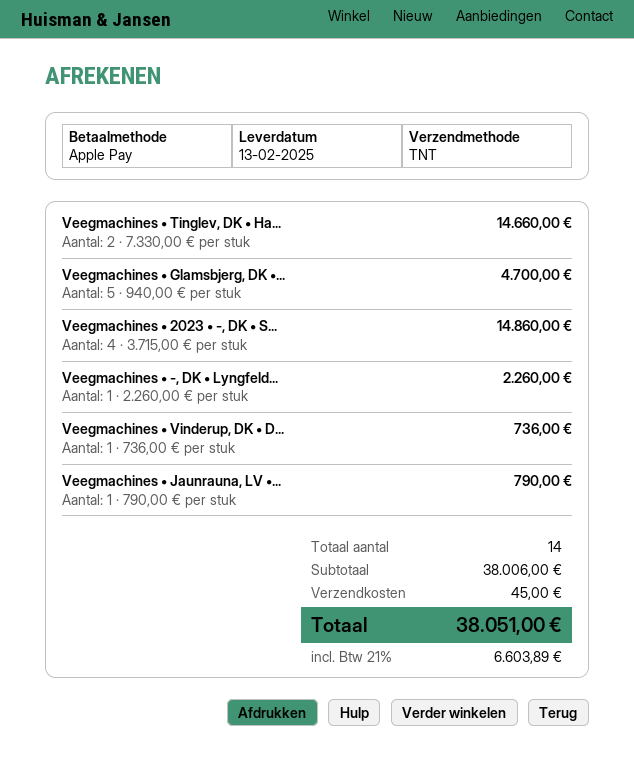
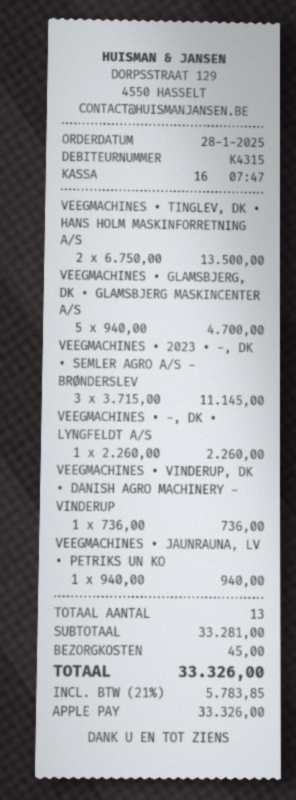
Veegmachines • Tinglev, DK • Ha...: 2 x 7330.00 = 14660.00 -> 2 x 6750.00 = 13500.00
Veegmachines • 2023 • -, DK • S...: 4 x 3715.00 = 14860.00 -> 3 x 3715.00 = 11145.00
Veegmachines • Jaunrauna, LV •...: 1 x 790.00 = 790.00 -> 1 x 940.00 = 940.00
total quantity: 14 -> 13
subtotal: 38006.00 -> 33281.00
tax: 21% = 6603.89 -> 21% = 5783.85
total: 38051.00 -> 33326.00

